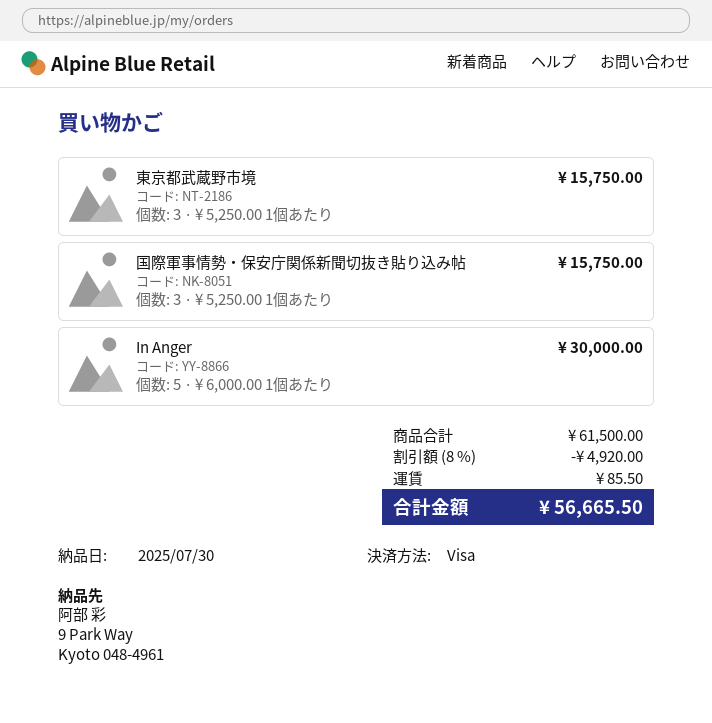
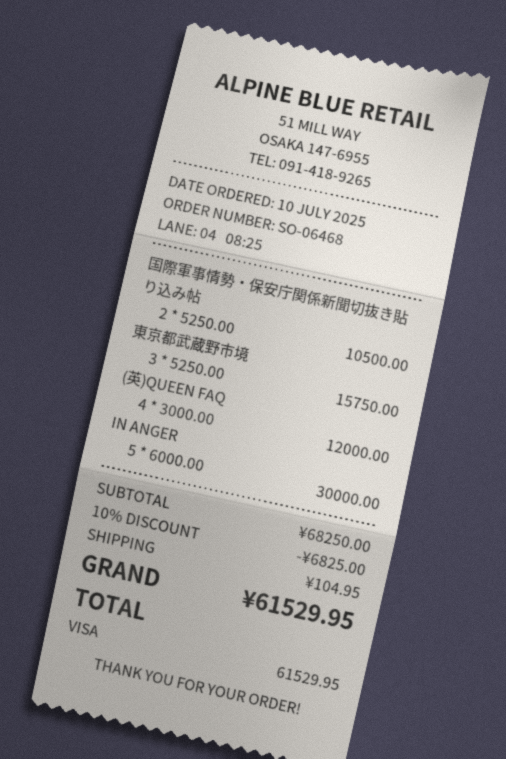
国際軍事情勢・保安庁関係新聞切抜き貼り込み帖: 3 x 5250.00 = 15750.00 -> 2 x 5250.00 = 10500.00
(英)QUEEN FAQ: none -> 4 x 3000.00 = 12000.00
subtotal: 61500.00 -> 68250.00
discount: 8% = 4920.00 -> 10% = 6825.00
shipping: 85.50 -> 104.95
total: 56665.50 -> 61529.95

